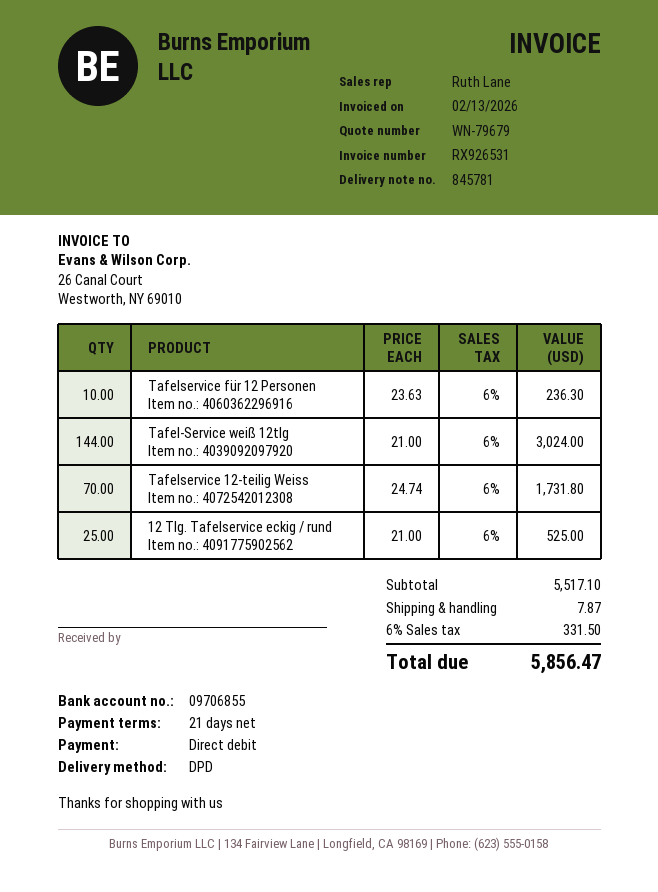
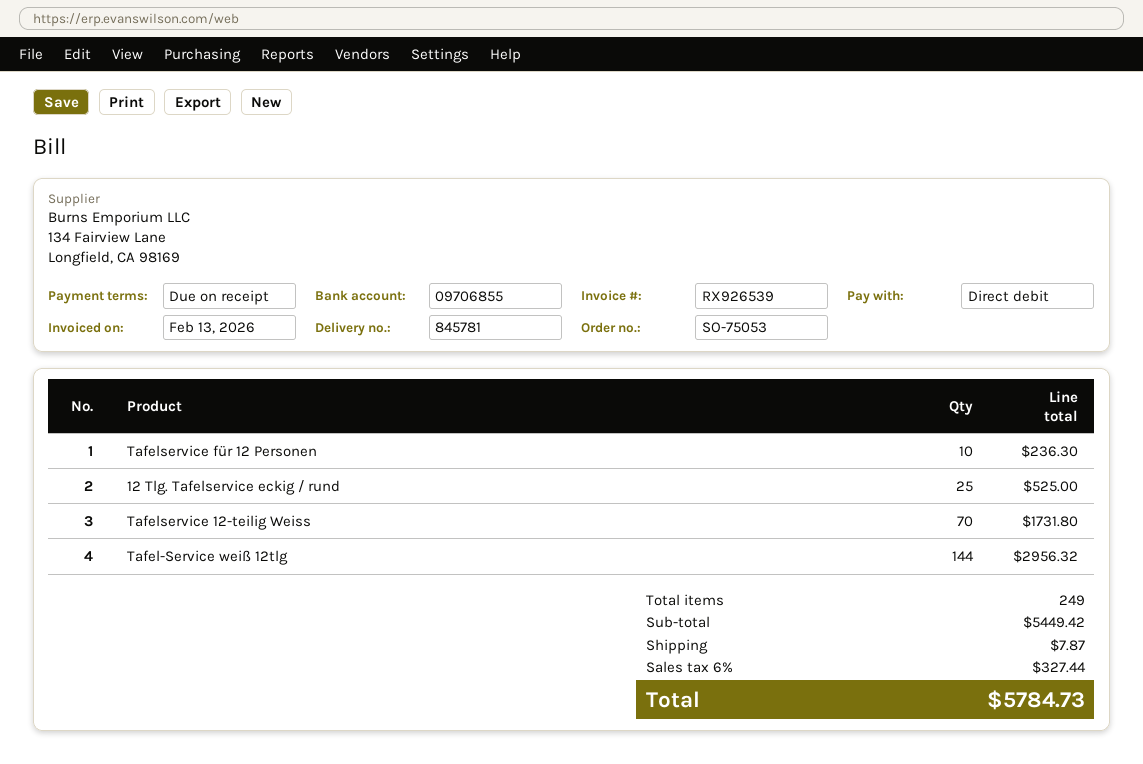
invoice number: RX926531 -> RX926539
payment terms: 21 days -> on receipt
Tafel-Service weiß 12tlg: 144 for 3024.00 -> 144 for 2956.32
subtotal: 5517.10 -> 5449.42
tax: 6% = 331.50 -> 6% = 327.44
total: 5856.47 -> 5784.73

